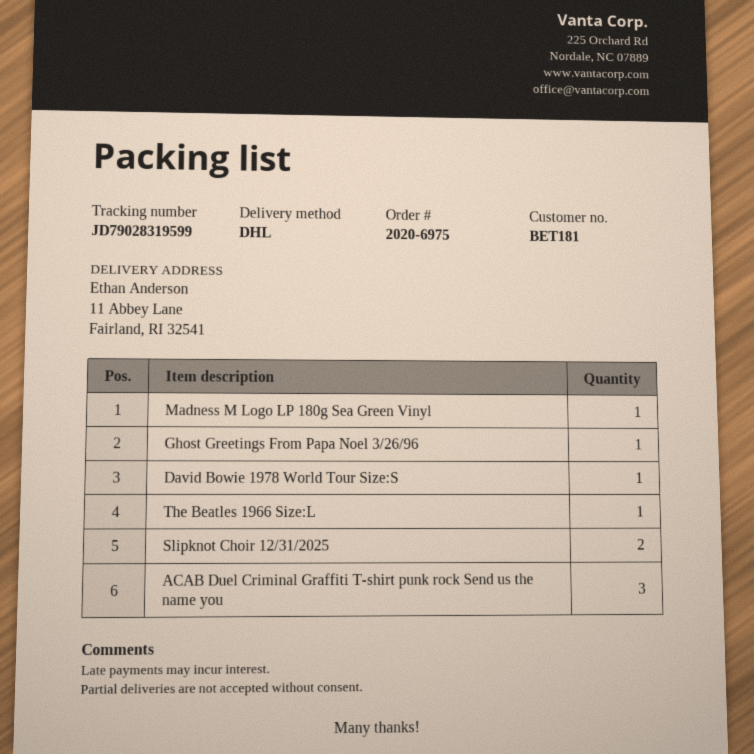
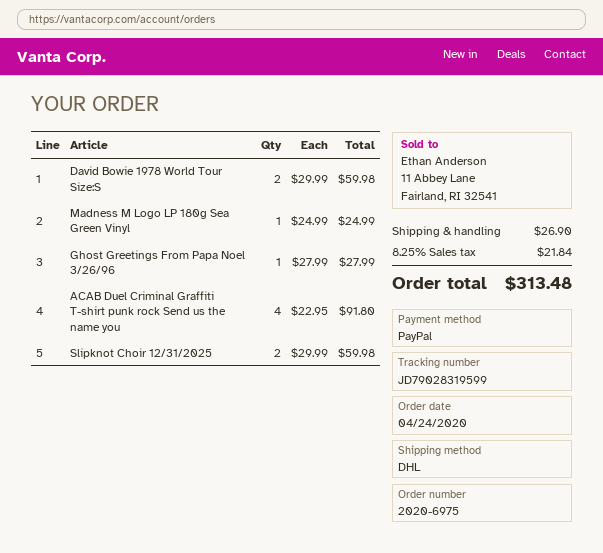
David Bowie 1978 World Tour Size:S: 1 -> 2
The Beatles 1966 Size:L: 1 -> none
ACAB Duel Criminal Graffiti T-shirt punk rock Send us the name you: 3 -> 4

